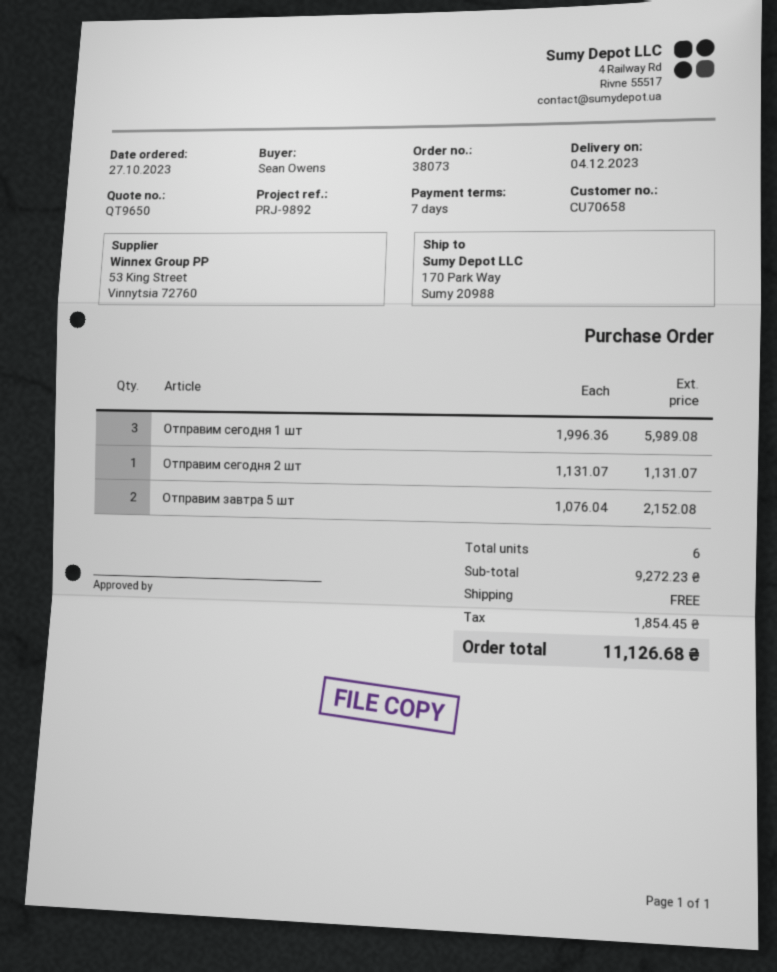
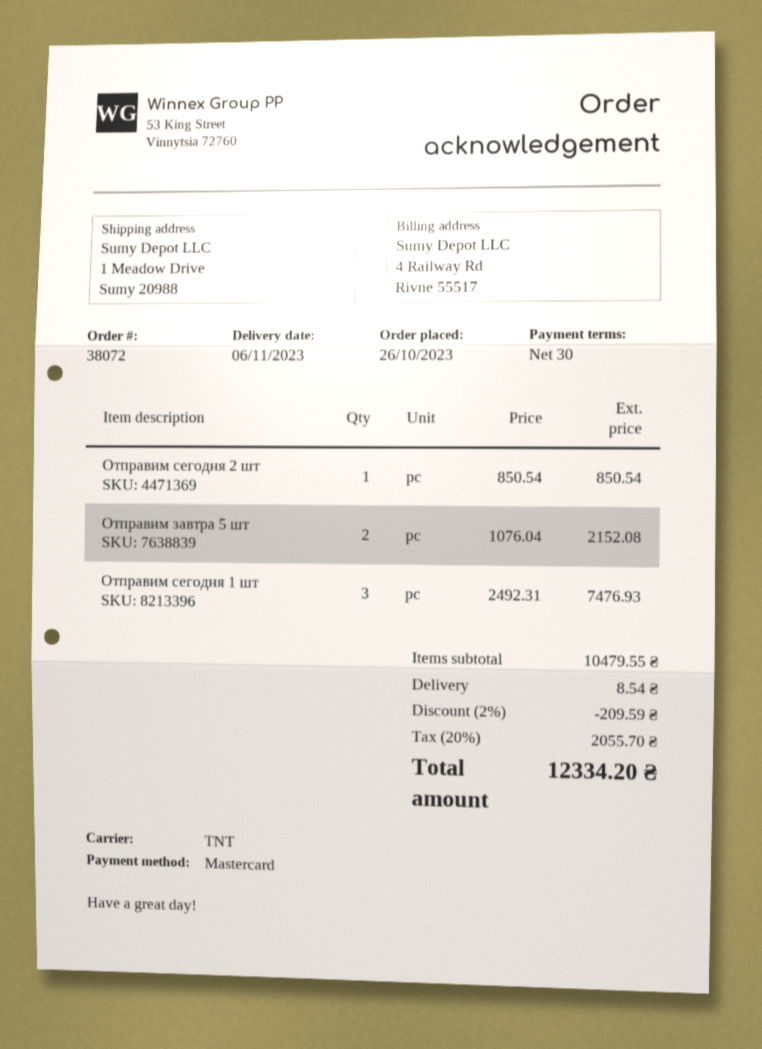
order number: 38073 -> 38072
order date: 2023-10-27 -> 2023-10-26
delivery date: 2023-12-04 -> 2023-11-06
payment terms: 7 days -> 30 days
ship to: 170 Park Way, Sumy 20988 -> 1 Meadow Drive, Sumy 20988
Отправим сегодня 1 шт: 3 x 1996.36 = 5989.08 -> 3 x 2492.31 = 7476.93
Отправим сегодня 2 шт: 1 x 1131.07 = 1131.07 -> 1 x 850.54 = 850.54
subtotal: 9272.23 -> 10479.55
discount: none -> 2% = 209.59
shipping: 0.00 -> 8.54
tax: 1854.45 -> 2055.70
total: 11126.68 -> 12334.20

